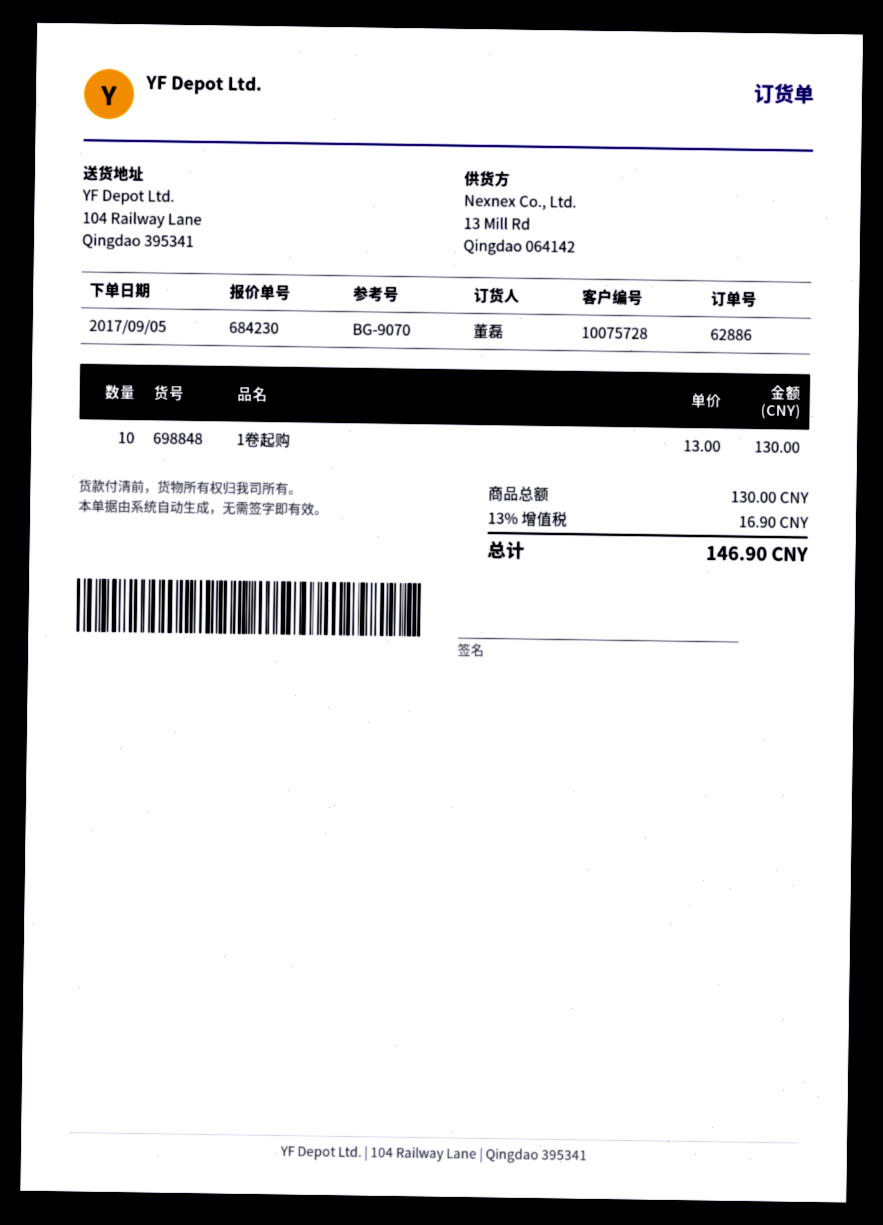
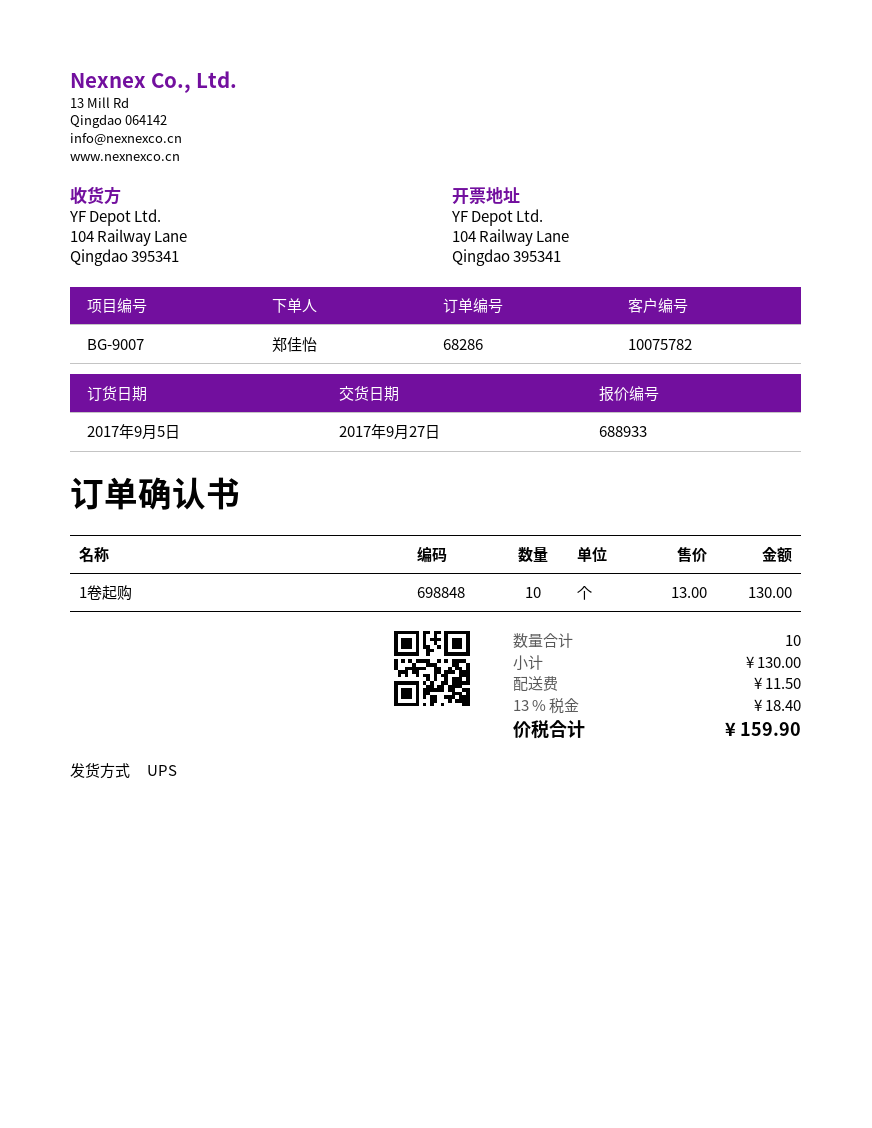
quote number: 684230 -> 688933
order number: 62886 -> 68286
customer number: 10075728 -> 10075782
reference: BG-9070 -> BG-9007
ordered by: 董磊 -> 郑佳怡
shipping: none -> 11.50
tax: 13% = 16.90 -> 13% = 18.40
total: 146.90 -> 159.90

